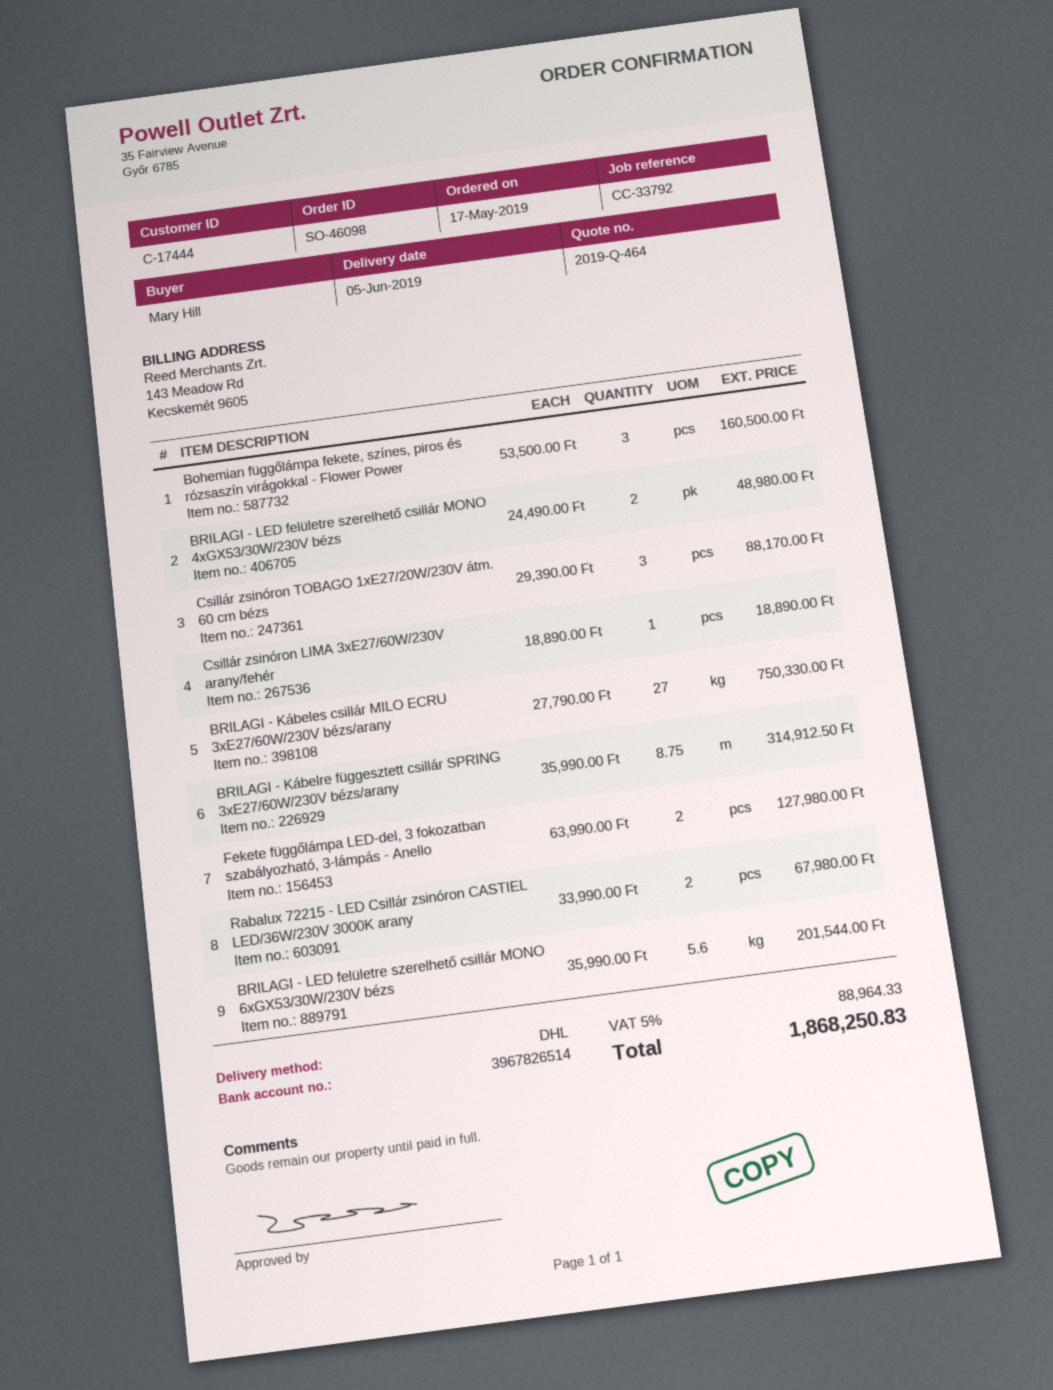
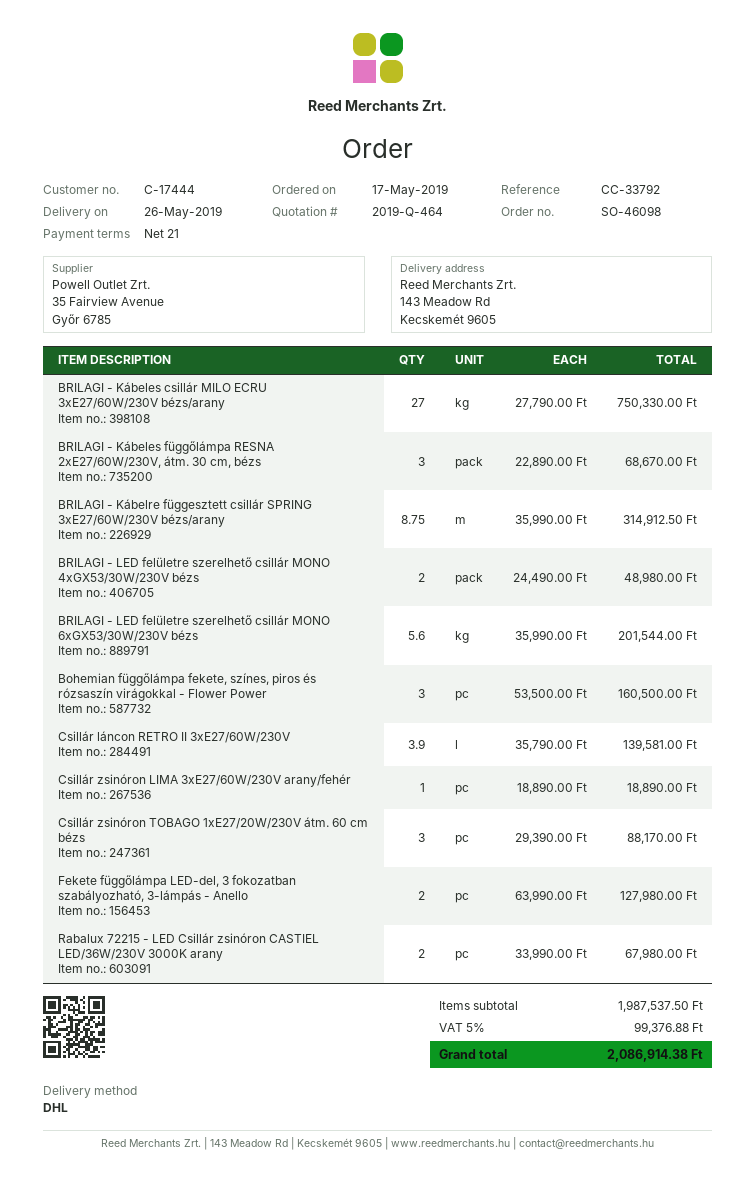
delivery date: 2019-06-05 -> 2019-05-26
BRILAGI - Kábeles függőlámpa RESNA 2xE27/60W/230V, átm. 30 cm, bézs: none -> 3 x 22890.00 = 68670.00
Csillár láncon RETRO II 3xE27/60W/230V: none -> 3.9 x 35790.00 = 139581.00
tax: 5% = 88964.33 -> 5% = 99376.88
total: 1868250.83 -> 2086914.38

